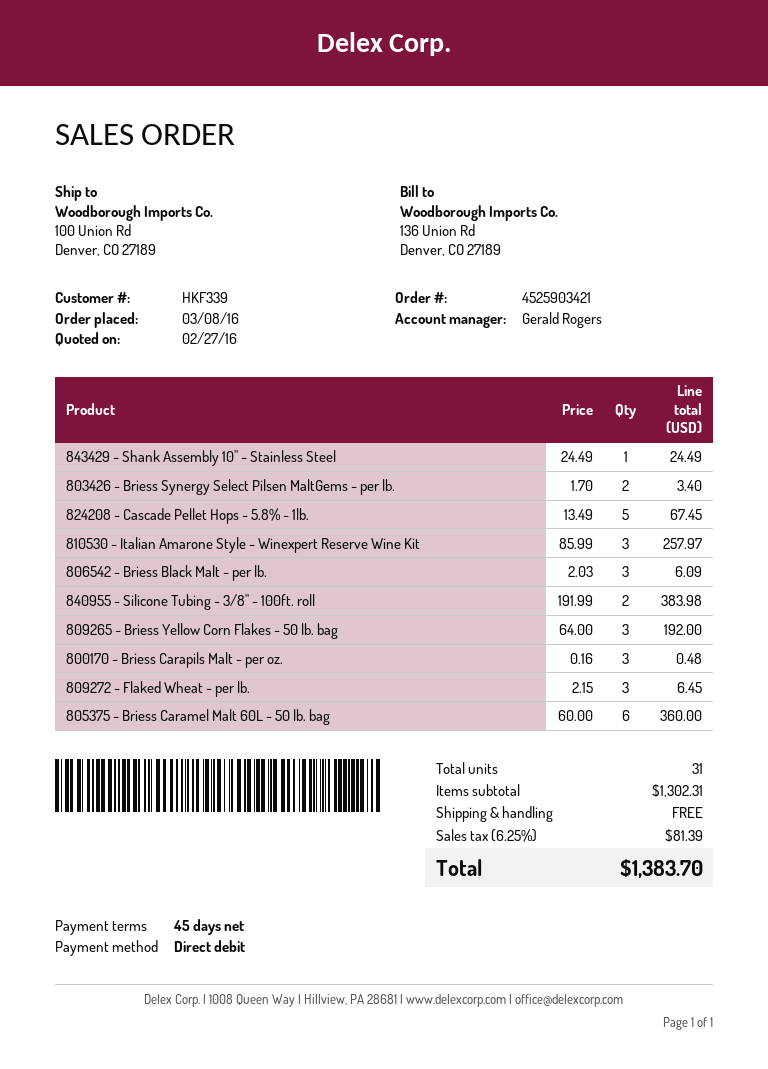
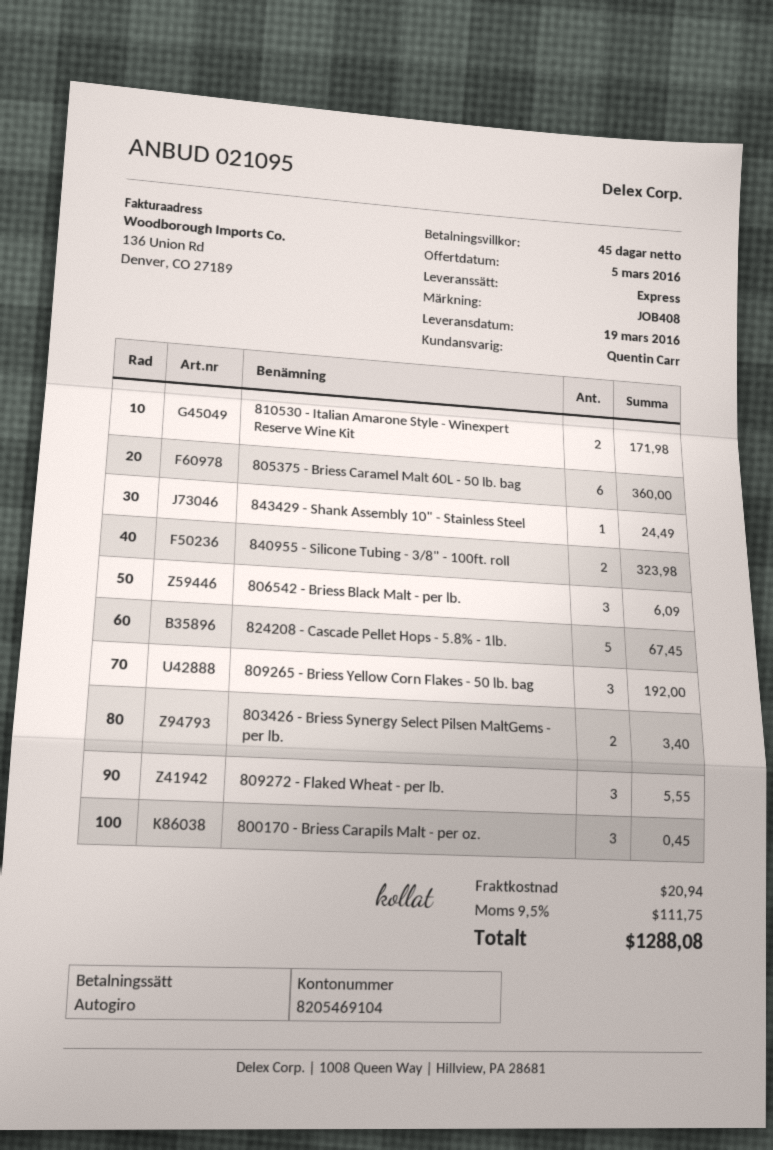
quote date: 2016-02-27 -> 2016-03-05
sales rep: Gerald Rogers -> Quentin Carr
810530 - Italian Amarone Style - Winexpert Reserve Wine Kit: 3 for 257.97 -> 2 for 171.98
840955 - Silicone Tubing - 3/8" - 100ft. roll: 2 for 383.98 -> 2 for 323.98
800170 - Briess Carapils Malt - per oz.: 3 for 0.48 -> 3 for 0.45
809272 - Flaked Wheat - per lb.: 3 for 6.45 -> 3 for 5.55
shipping: 0.00 -> 20.94
tax: 6.25% = 81.39 -> 9.5% = 111.75
total: 1383.70 -> 1288.08

